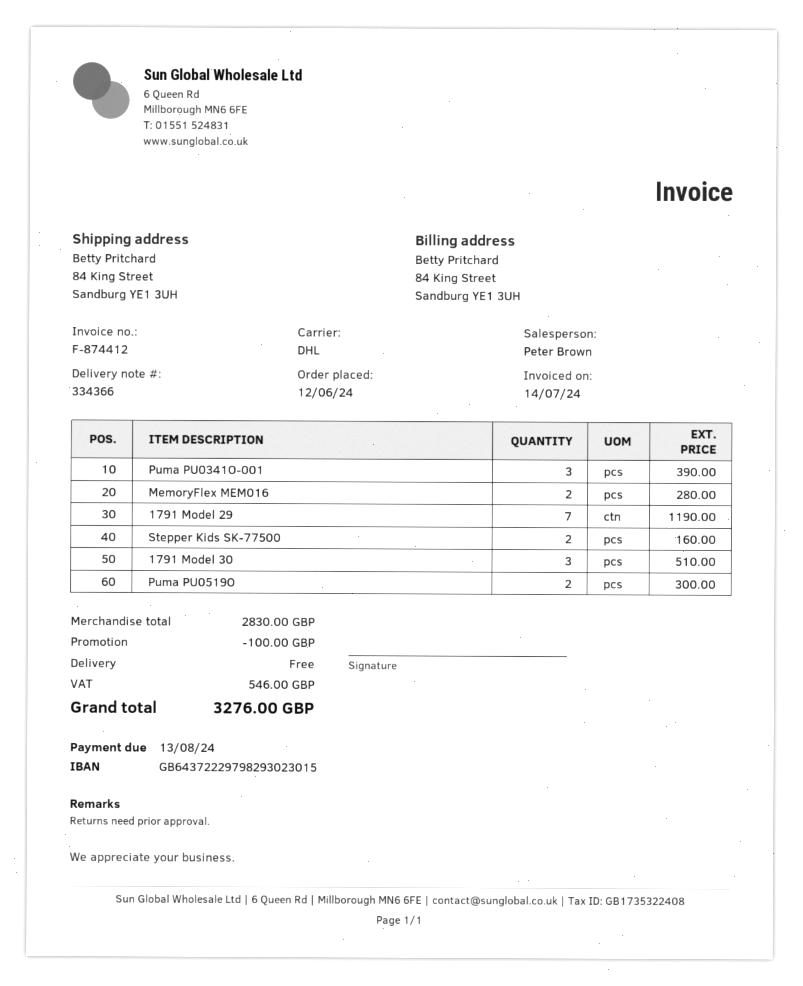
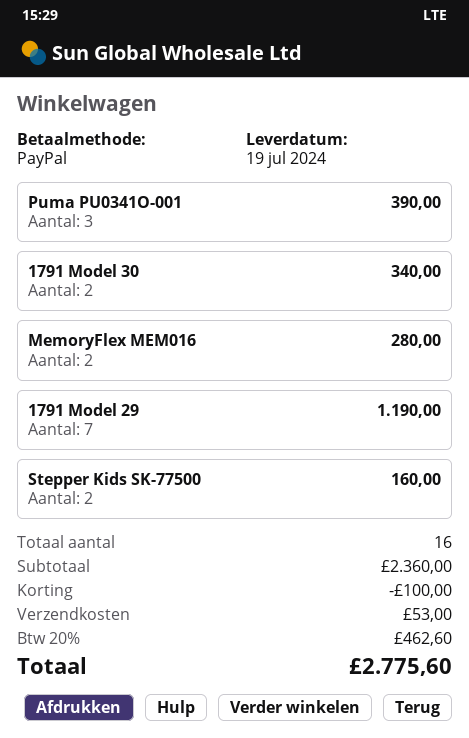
1791 Model 30: 3 for 510.00 -> 2 for 340.00
Puma PU0519O: 2 for 300.00 -> none
subtotal: 2830.00 -> 2360.00
shipping: 0.00 -> 53.00
tax: 546.00 -> 462.60
total: 3276.00 -> 2775.60

